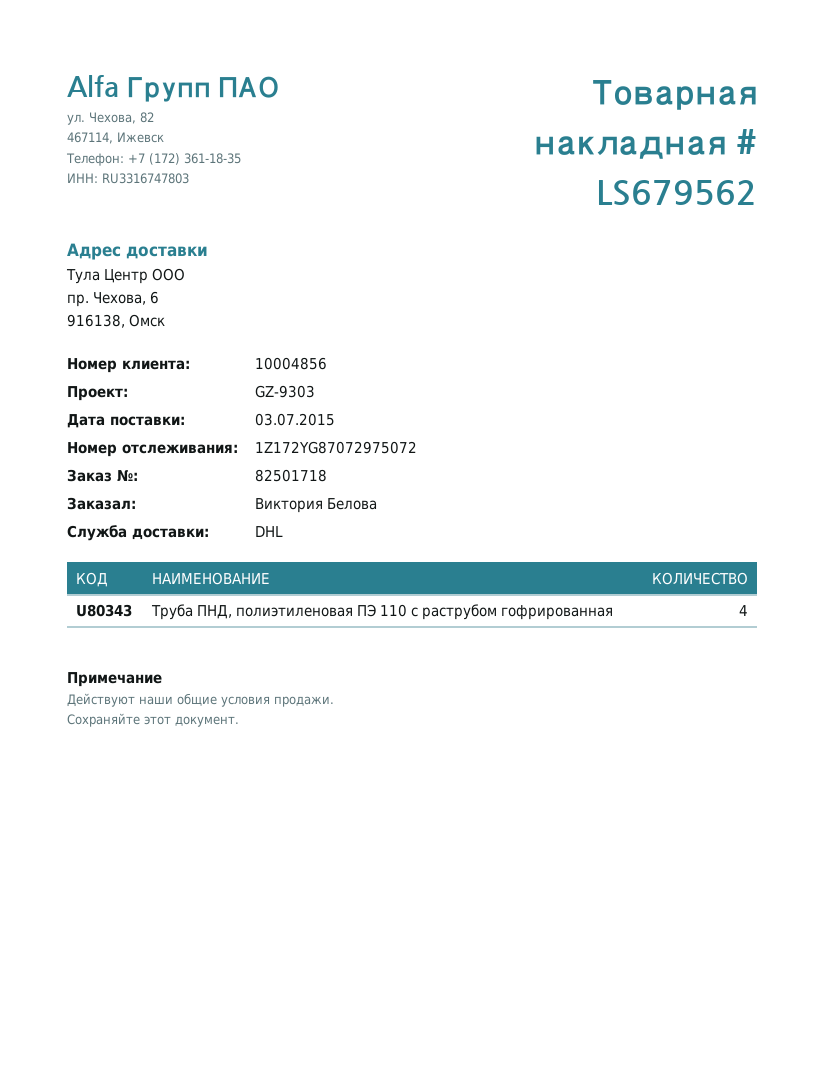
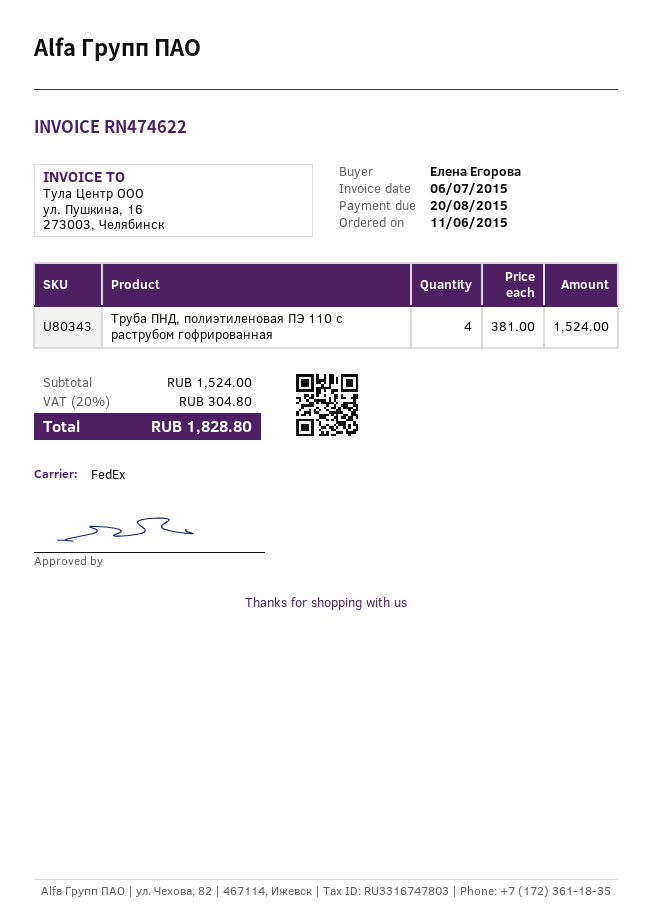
ordered by: Виктория Белова -> Елена Егорова
shipping method: DHL -> FedEx

